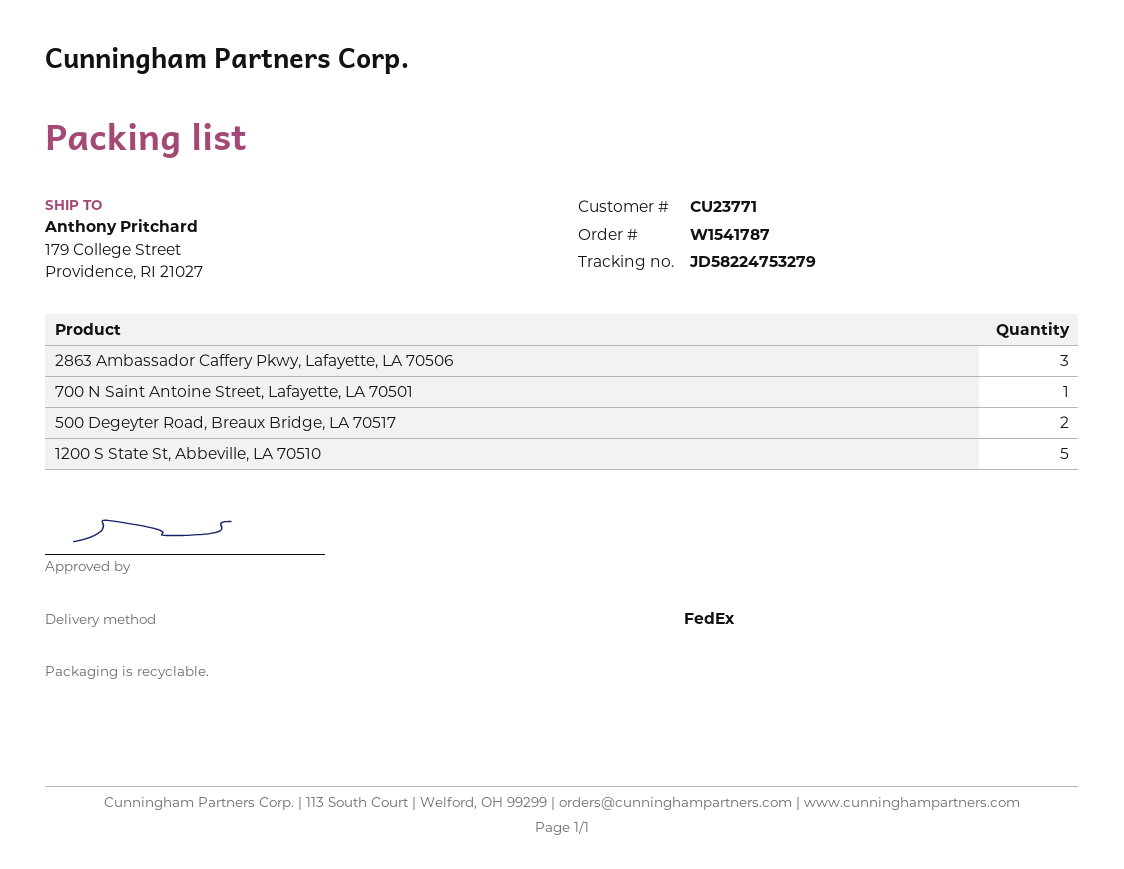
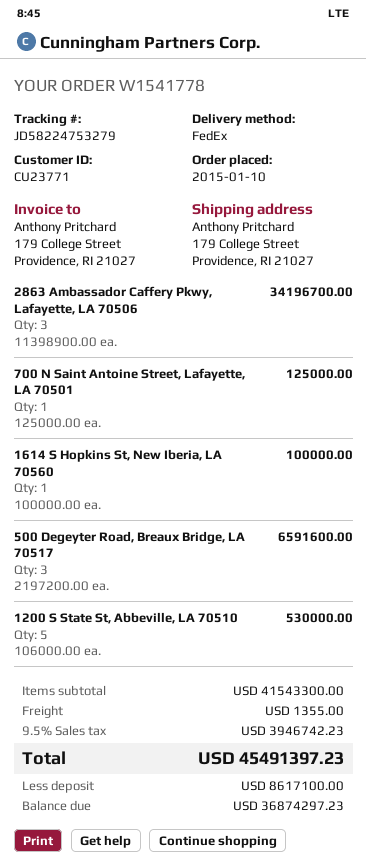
order number: W1541787 -> W1541778
500 Degeyter Road, Breaux Bridge, LA 70517: 2 -> 3
1614 S Hopkins St, New Iberia, LA 70560: none -> 1

